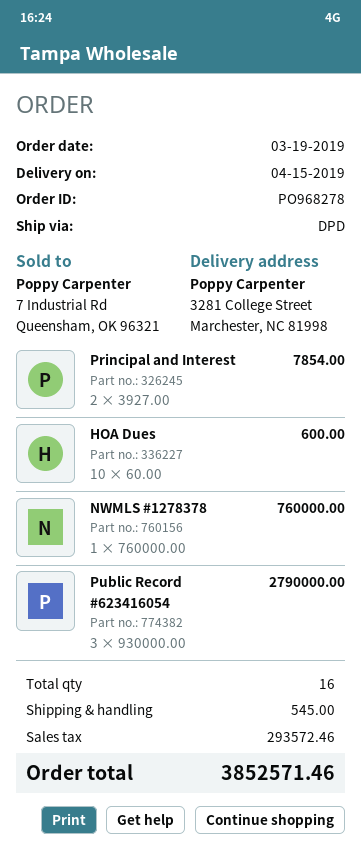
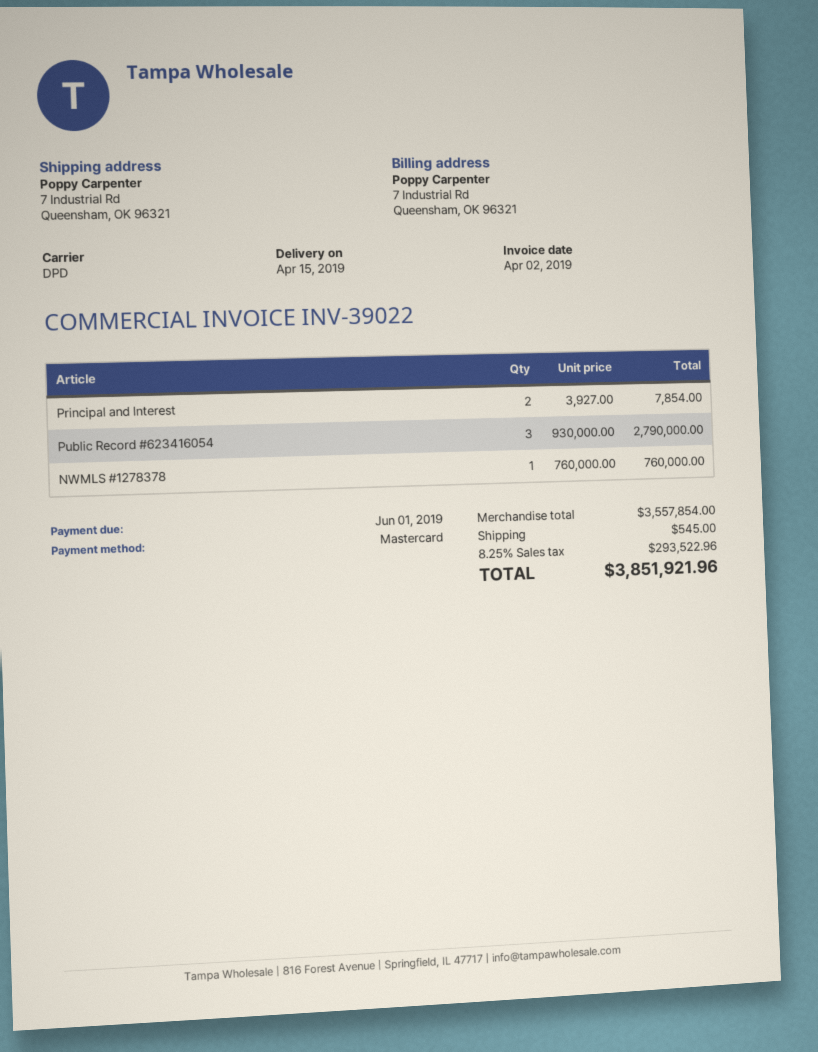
ship to: 3281 College Street, Marchester, NC 81998 -> 7 Industrial Rd, Queensham, OK 96321
HOA Dues: 10 x 60.00 = 600.00 -> none
tax: 293572.46 -> 293522.96
total: 3852571.46 -> 3851921.96

